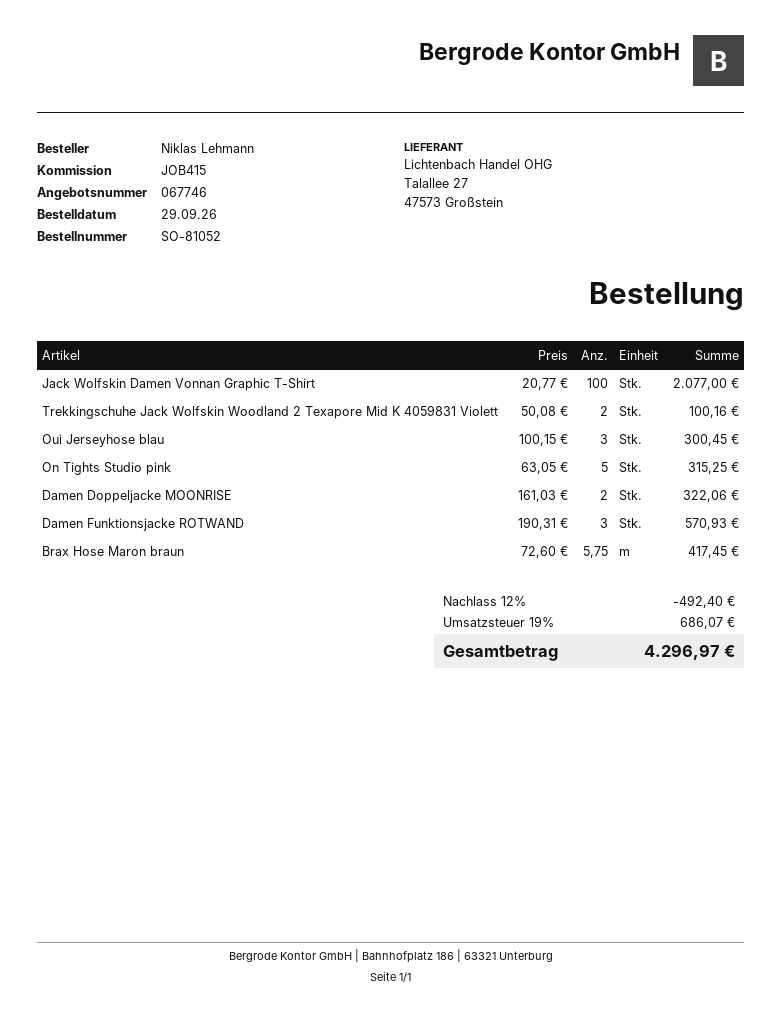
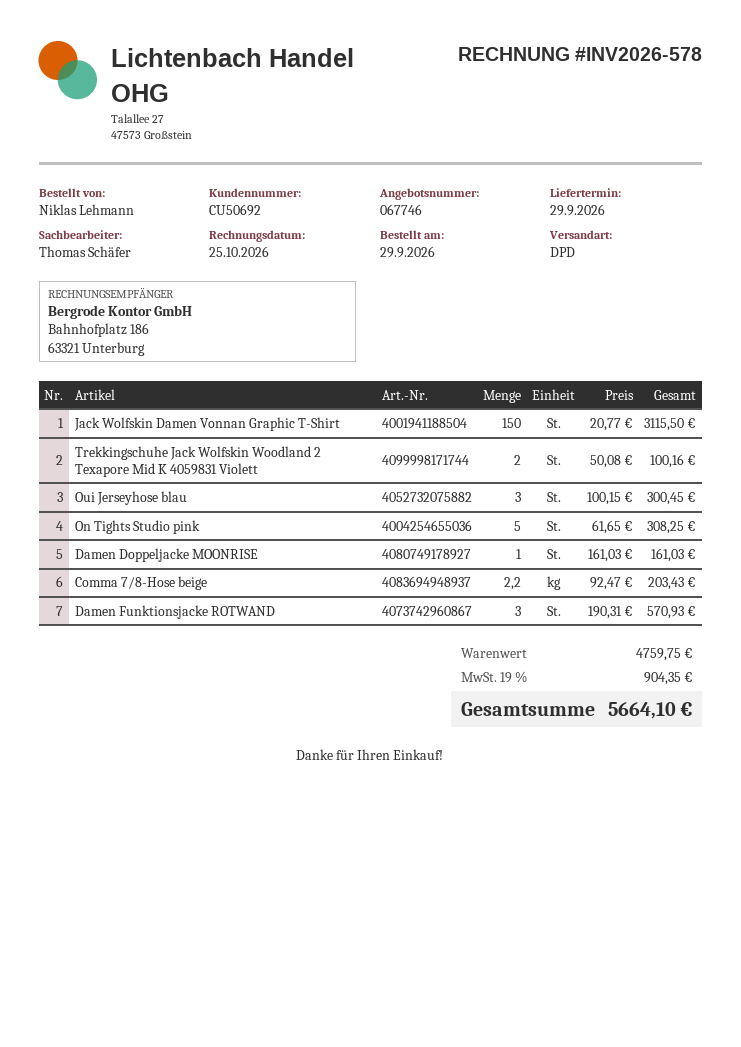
Jack Wolfskin Damen Vonnan Graphic T-Shirt: 100 x 20.77 = 2077.00 -> 150 x 20.77 = 3115.50
On Tights Studio pink: 5 x 63.05 = 315.25 -> 5 x 61.65 = 308.25
Damen Doppeljacke MOONRISE: 2 x 161.03 = 322.06 -> 1 x 161.03 = 161.03
Brax Hose Maron braun: 5.75 x 72.60 = 417.45 -> none
Comma 7/8-Hose beige: none -> 2.2 x 92.47 = 203.43
discount: 12% = 492.40 -> none
tax: 19% = 686.07 -> 19% = 904.35
total: 4296.97 -> 5664.10

